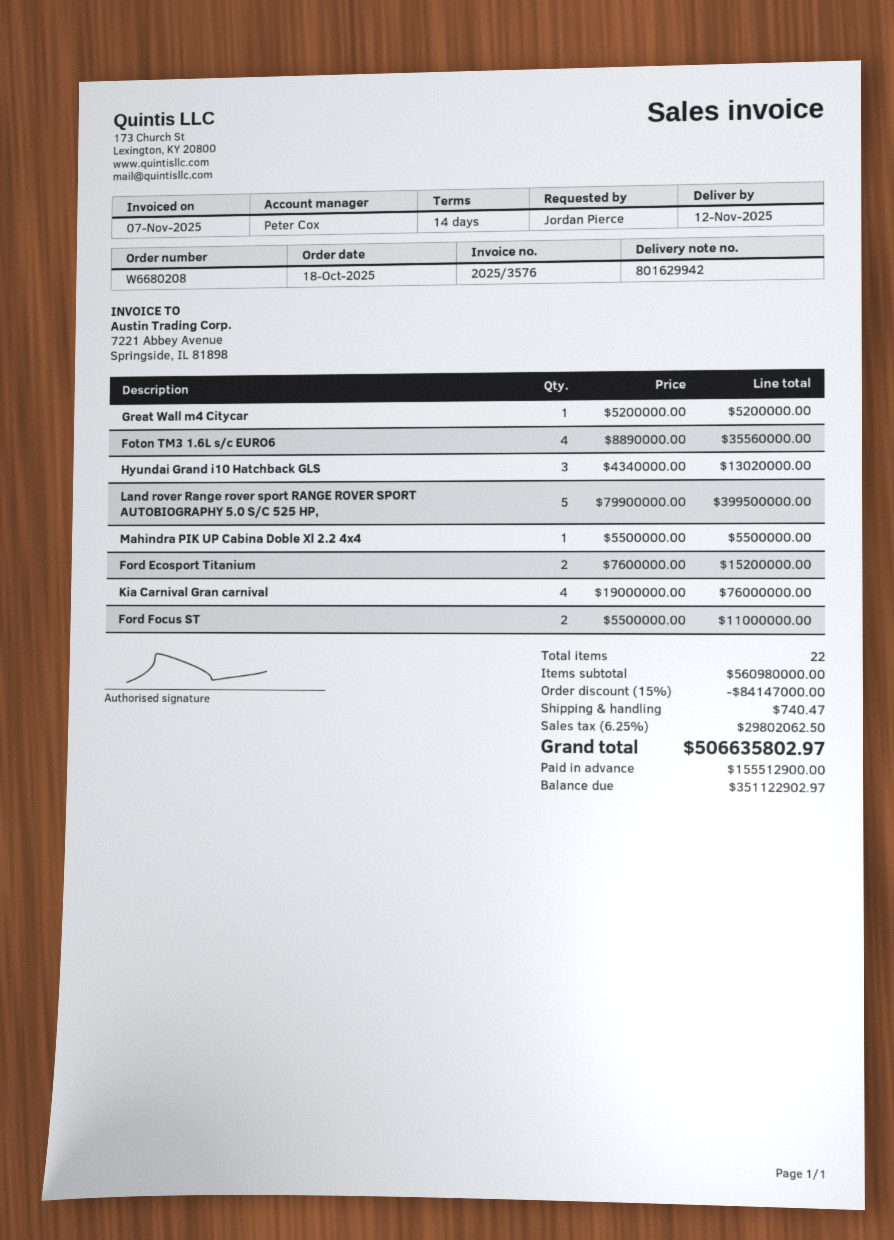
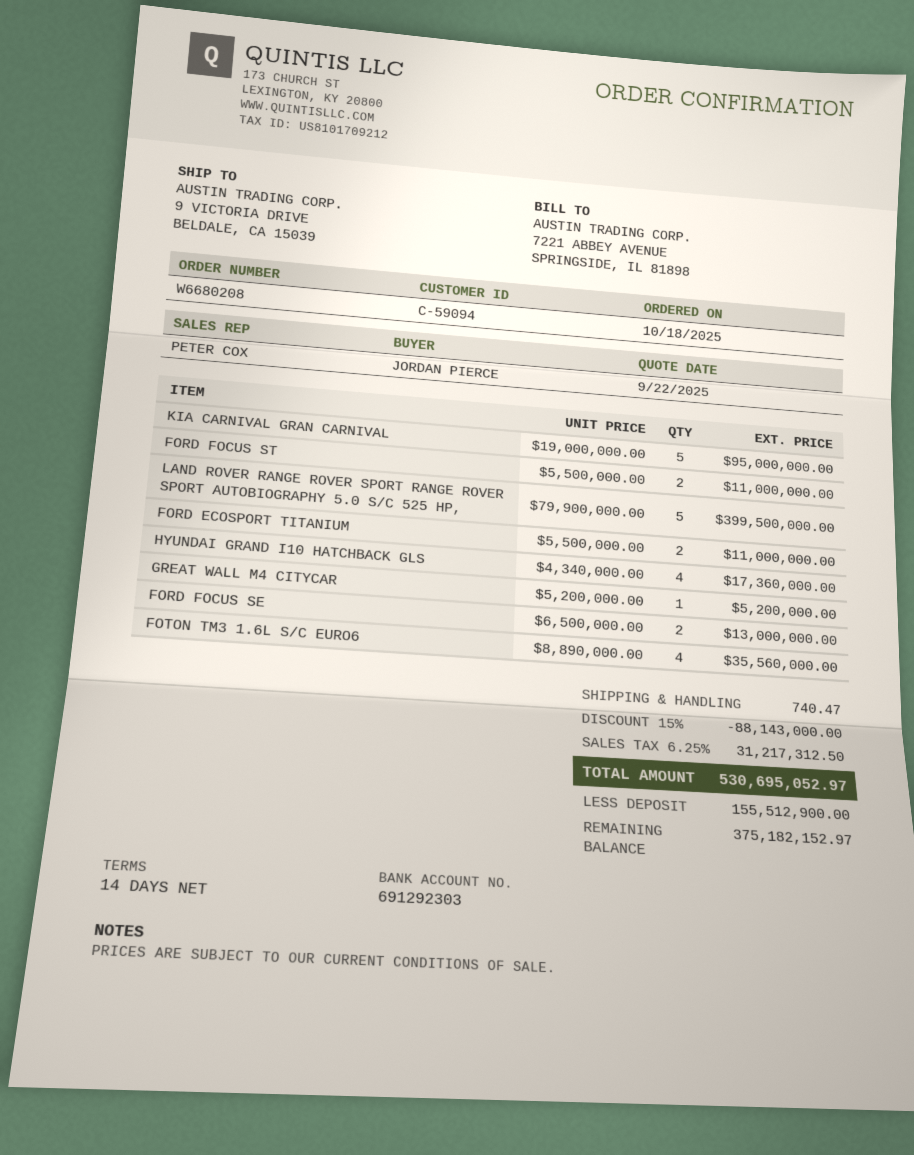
Hyundai Grand i10 Hatchback GLS: 3 x 4340000.00 = 13020000.00 -> 4 x 4340000.00 = 17360000.00
Mahindra PIK UP Cabina Doble Xl 2.2 4x4: 1 x 5500000.00 = 5500000.00 -> none
Ford Ecosport Titanium: 2 x 7600000.00 = 15200000.00 -> 2 x 5500000.00 = 11000000.00
Kia Carnival Gran carnival: 4 x 19000000.00 = 76000000.00 -> 5 x 19000000.00 = 95000000.00
FORD FOCUS SE: none -> 2 x 6500000.00 = 13000000.00
discount: 15% = 84147000.00 -> 15% = 88143000.00
tax: 6.25% = 29802062.50 -> 6.25% = 31217312.50
total: 506635802.97 -> 530695052.97
balance: 351122902.97 -> 375182152.97

